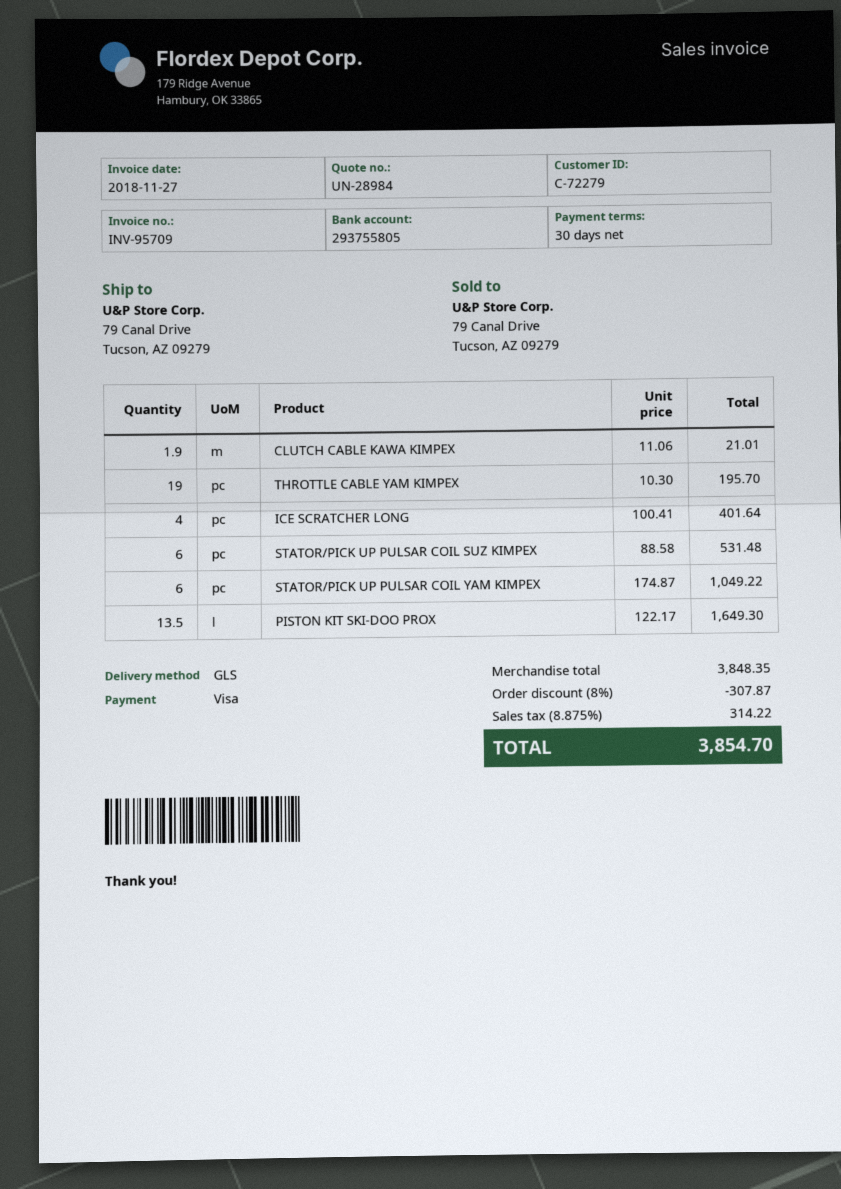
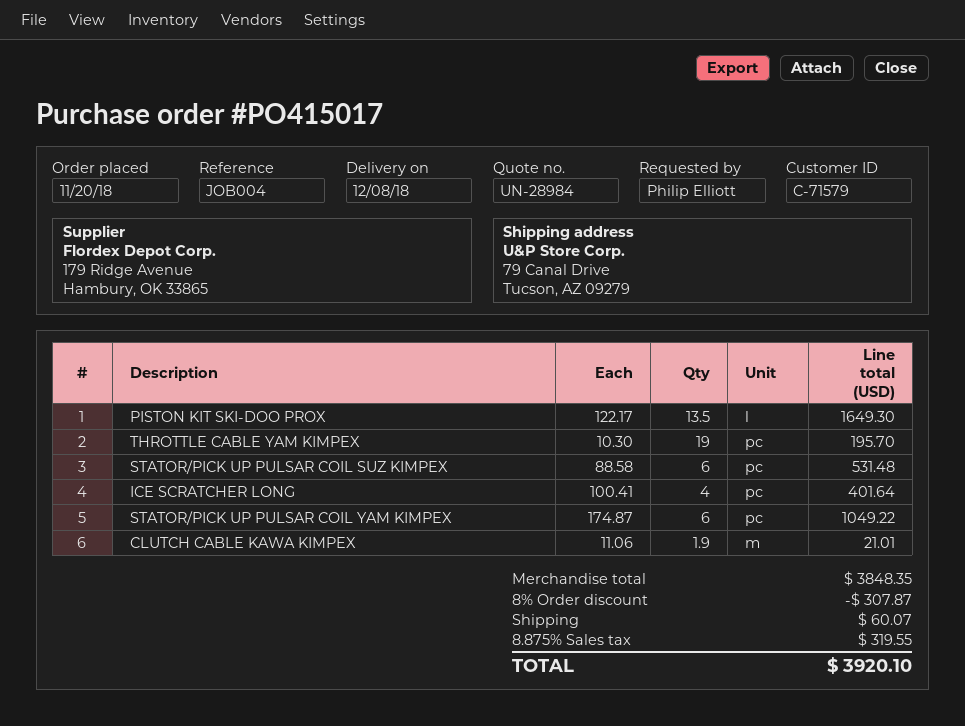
customer number: C-72279 -> C-71579
shipping: none -> 60.07
tax: 8.875% = 314.22 -> 8.875% = 319.55
total: 3854.70 -> 3920.10

